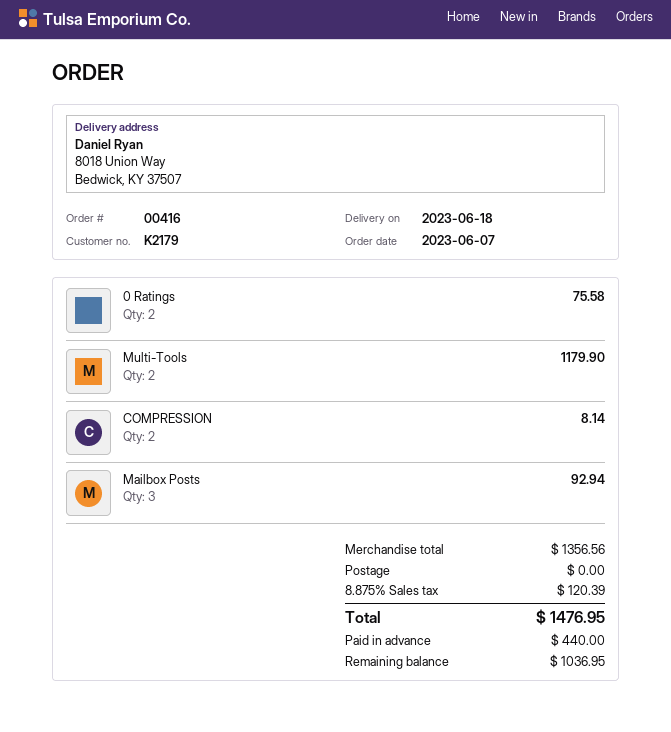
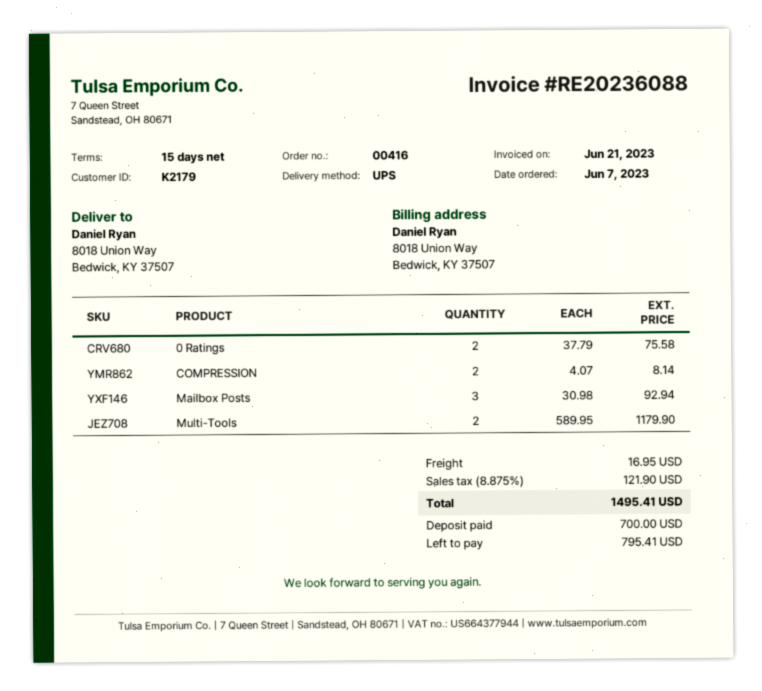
shipping: 0.00 -> 16.95
tax: 8.875% = 120.39 -> 8.875% = 121.90
total: 1476.95 -> 1495.41
deposit: 440.00 -> 700.00
balance: 1036.95 -> 795.41

